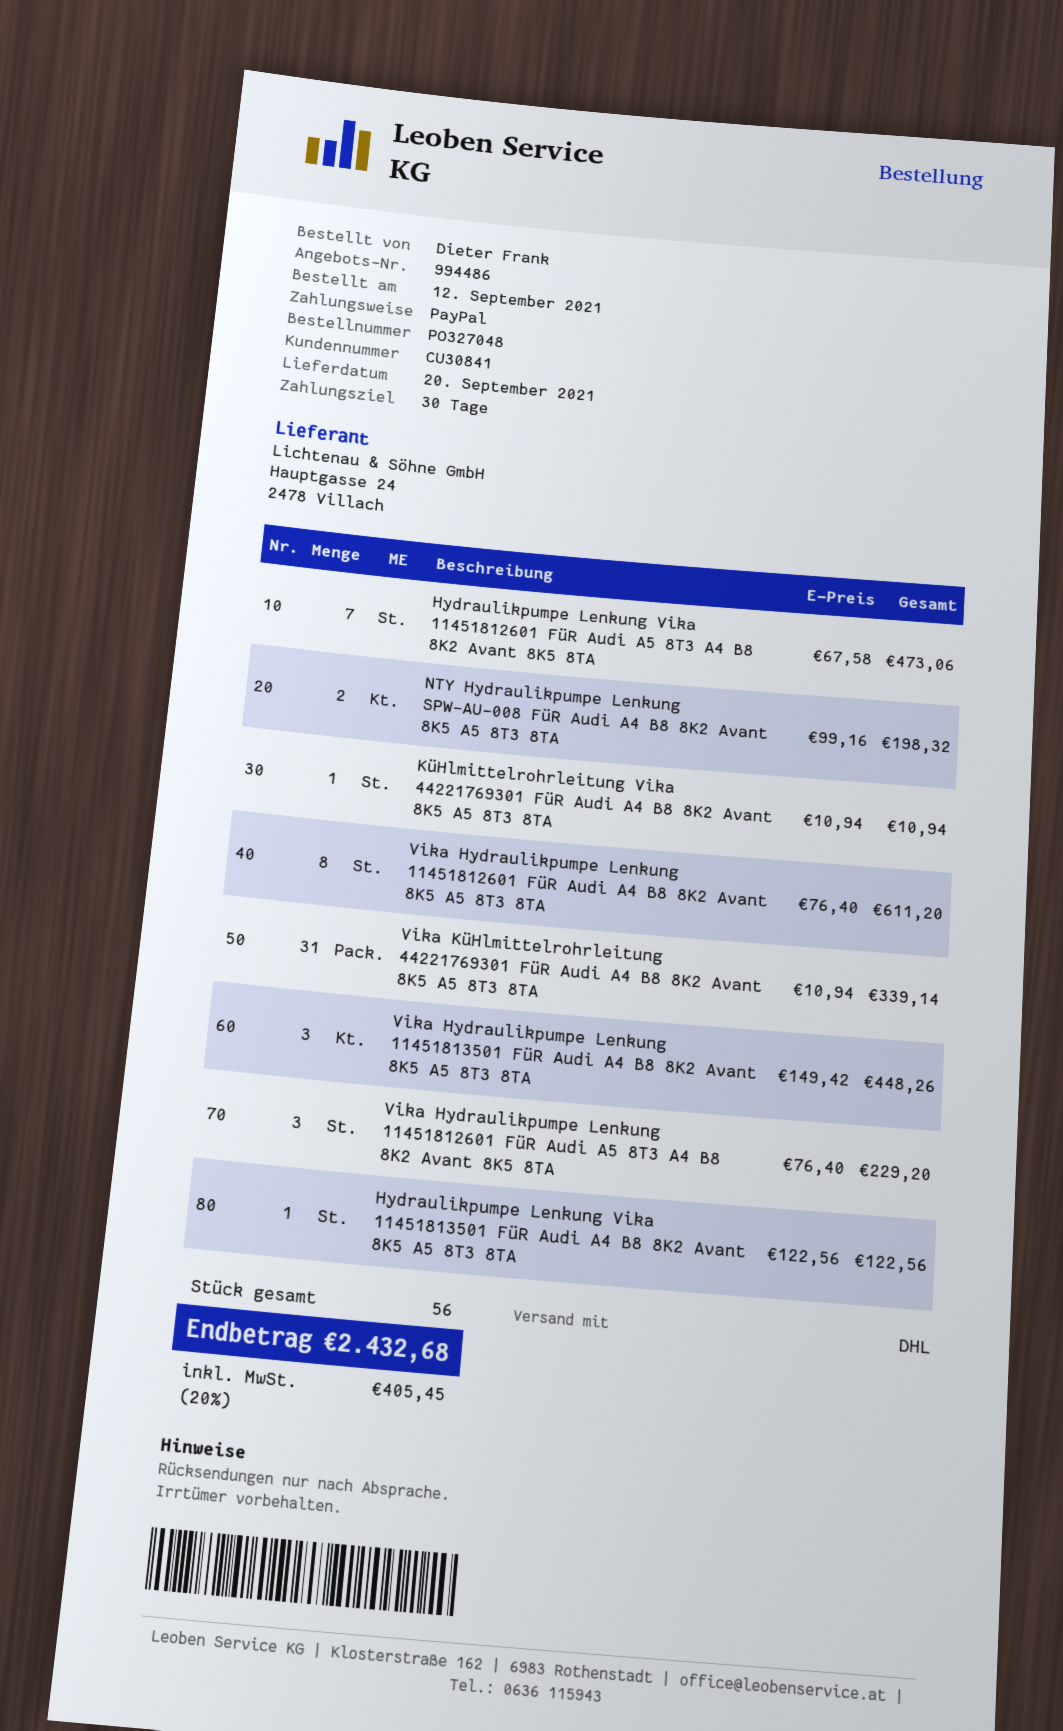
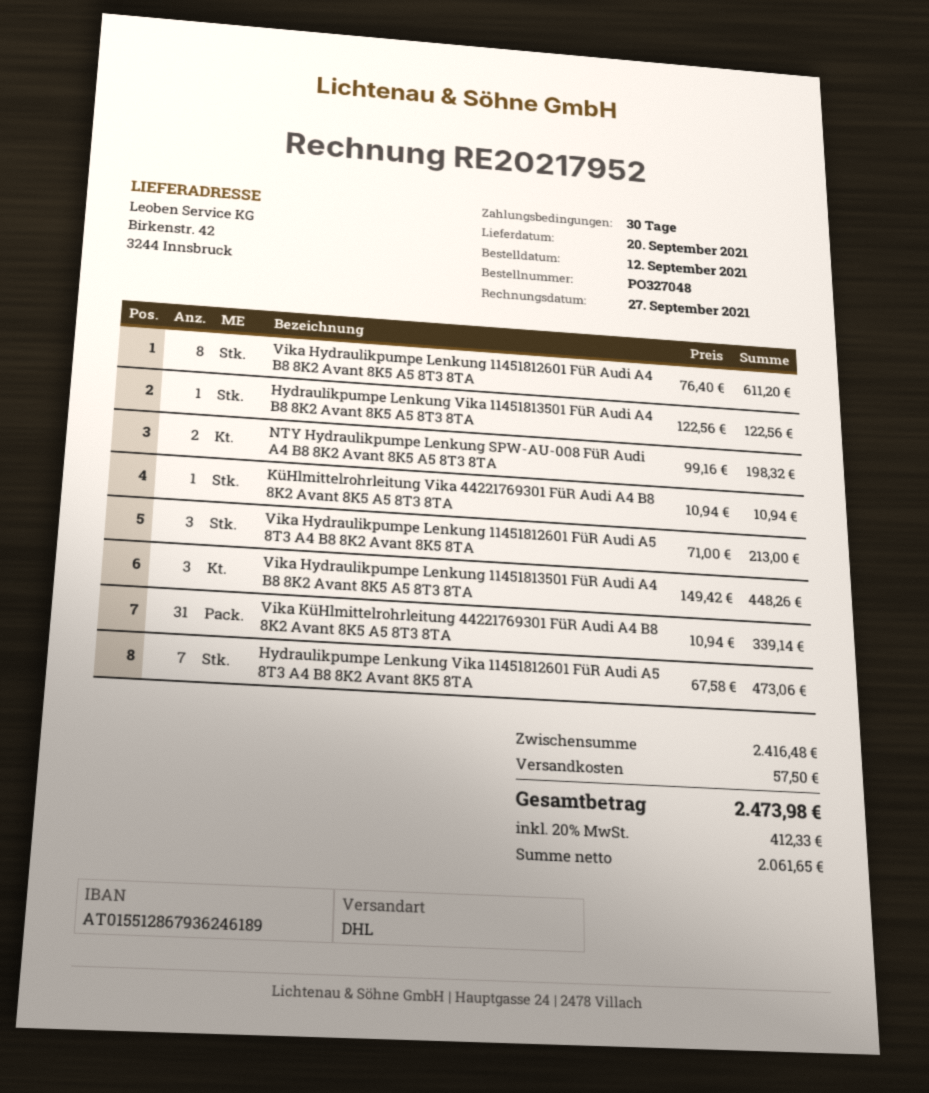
Vika Hydraulikpumpe Lenkung 11451812601 FüR Audi A5 8T3 A4 B8 8K2 Avant 8K5 8TA: 3 x 76.40 = 229.20 -> 3 x 71.00 = 213.00
shipping: none -> 57.50
tax: 20% = 405.45 -> 20% = 412.33
total: 2432.68 -> 2473.98

